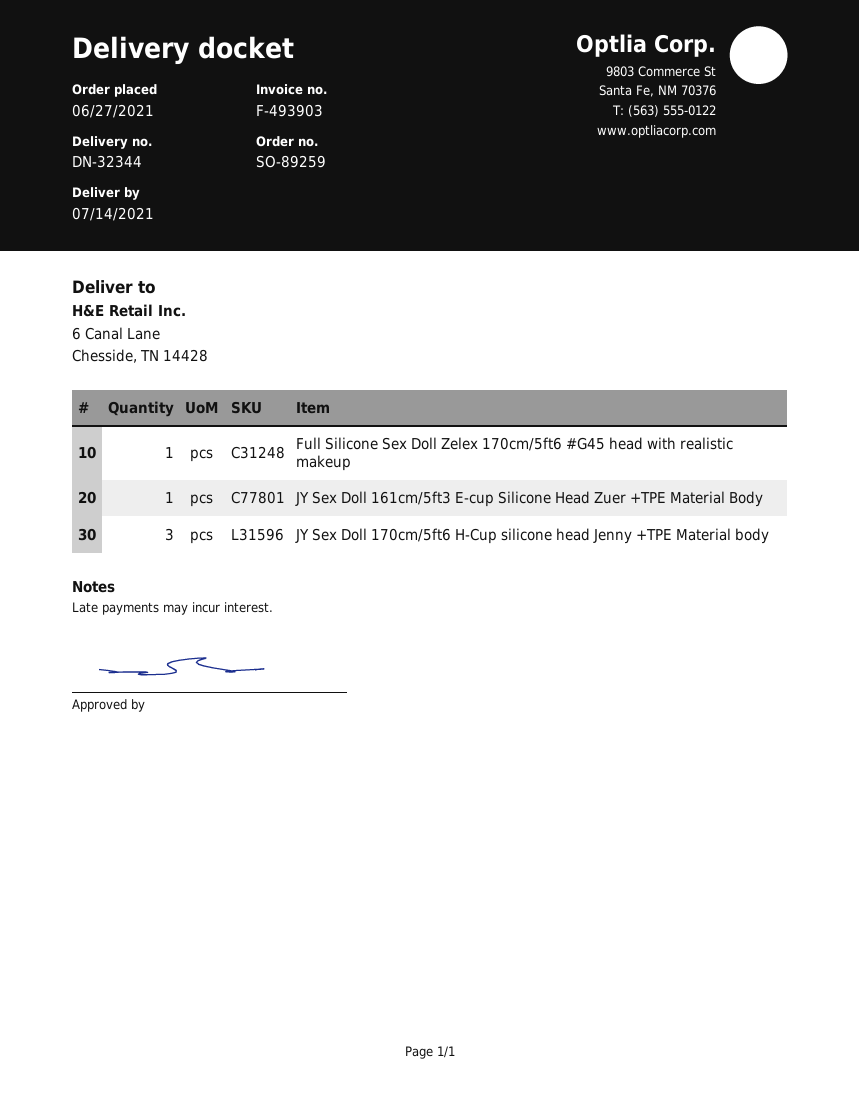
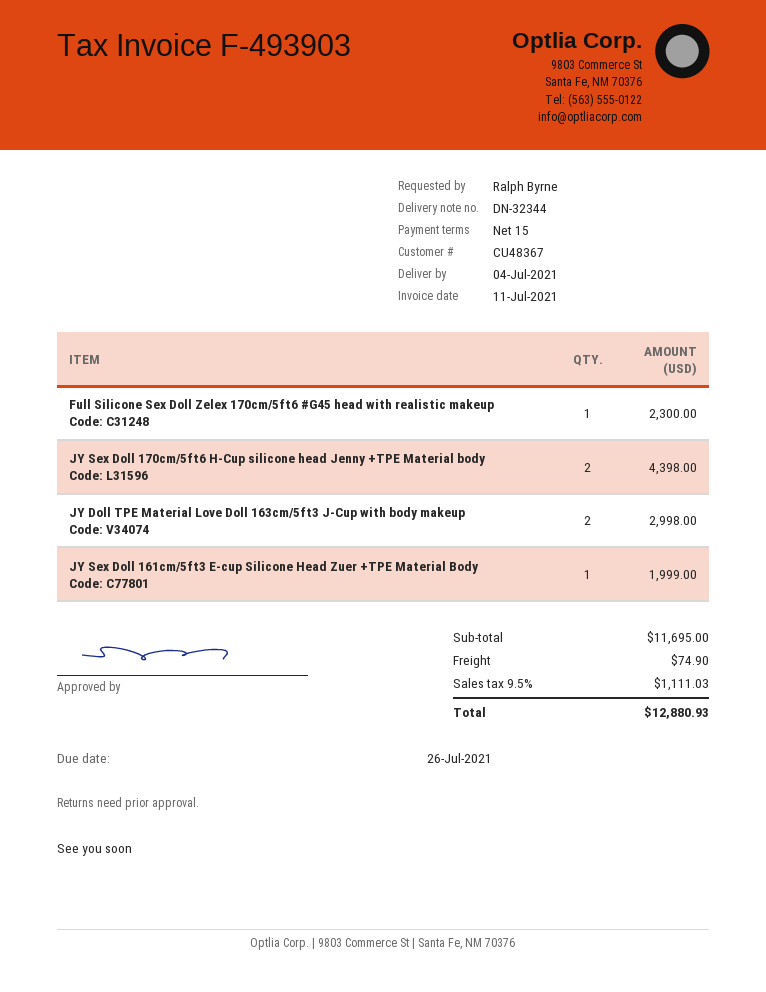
delivery date: 2021-07-14 -> 2021-07-04
JY Sex Doll 170cm/5ft6 H-Cup silicone head Jenny +TPE Material body: 3 -> 2
JY Doll TPE Material Love Doll 163cm/5ft3 J-Cup with body makeup: none -> 2

